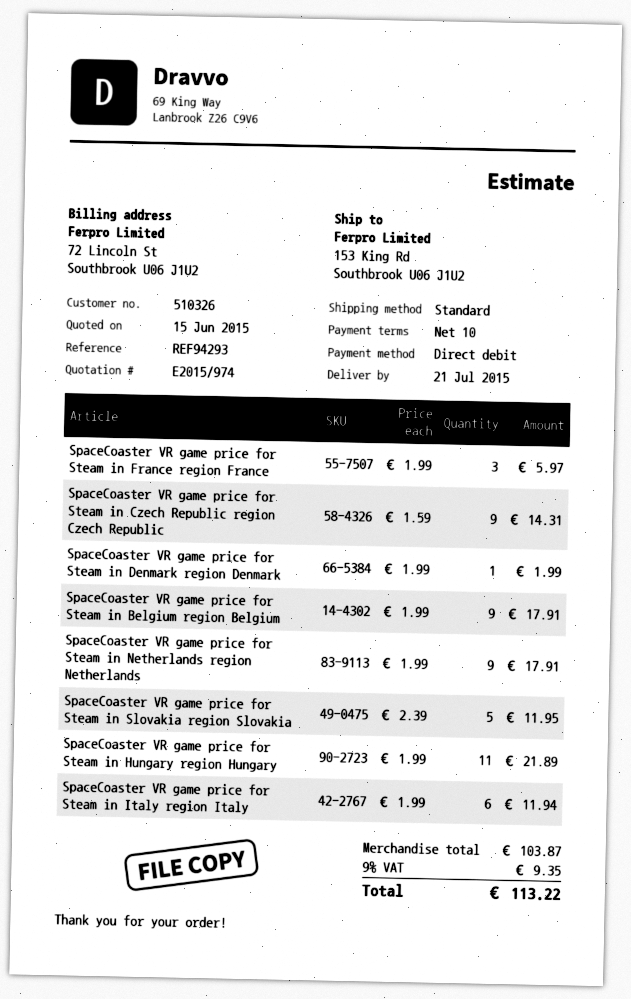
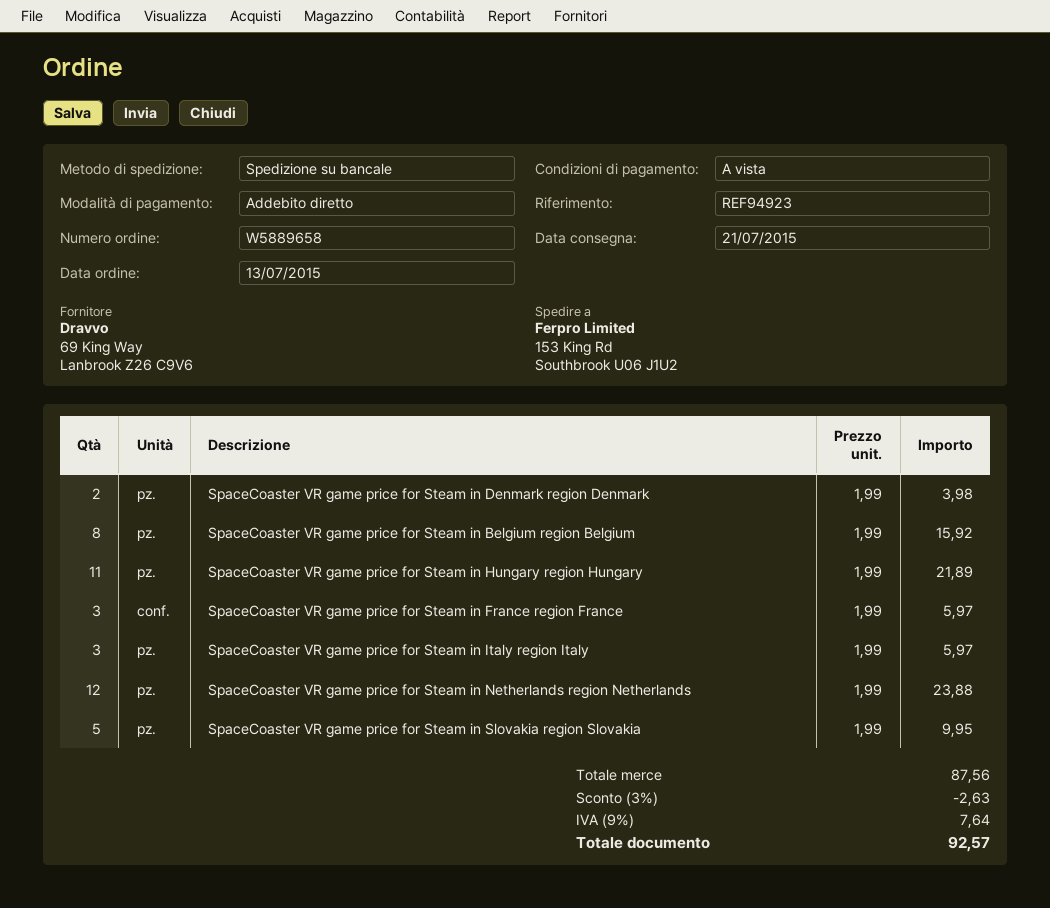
payment terms: 10 days -> on receipt
reference: REF94293 -> REF94923
shipping method: standard -> pallet freight
SpaceCoaster VR game price for Steam in Czech Republic region Czech Republic: 9 x 1.59 = 14.31 -> none
SpaceCoaster VR game price for Steam in Denmark region Denmark: 1 x 1.99 = 1.99 -> 2 x 1.99 = 3.98
SpaceCoaster VR game price for Steam in Belgium region Belgium: 9 x 1.99 = 17.91 -> 8 x 1.99 = 15.92
SpaceCoaster VR game price for Steam in Netherlands region Netherlands: 9 x 1.99 = 17.91 -> 12 x 1.99 = 23.88
SpaceCoaster VR game price for Steam in Slovakia region Slovakia: 5 x 2.39 = 11.95 -> 5 x 1.99 = 9.95
SpaceCoaster VR game price for Steam in Italy region Italy: 6 x 1.99 = 11.94 -> 3 x 1.99 = 5.97
subtotal: 103.87 -> 87.56
discount: none -> 3% = 2.63
tax: 9% = 9.35 -> 9% = 7.64
total: 113.22 -> 92.57

